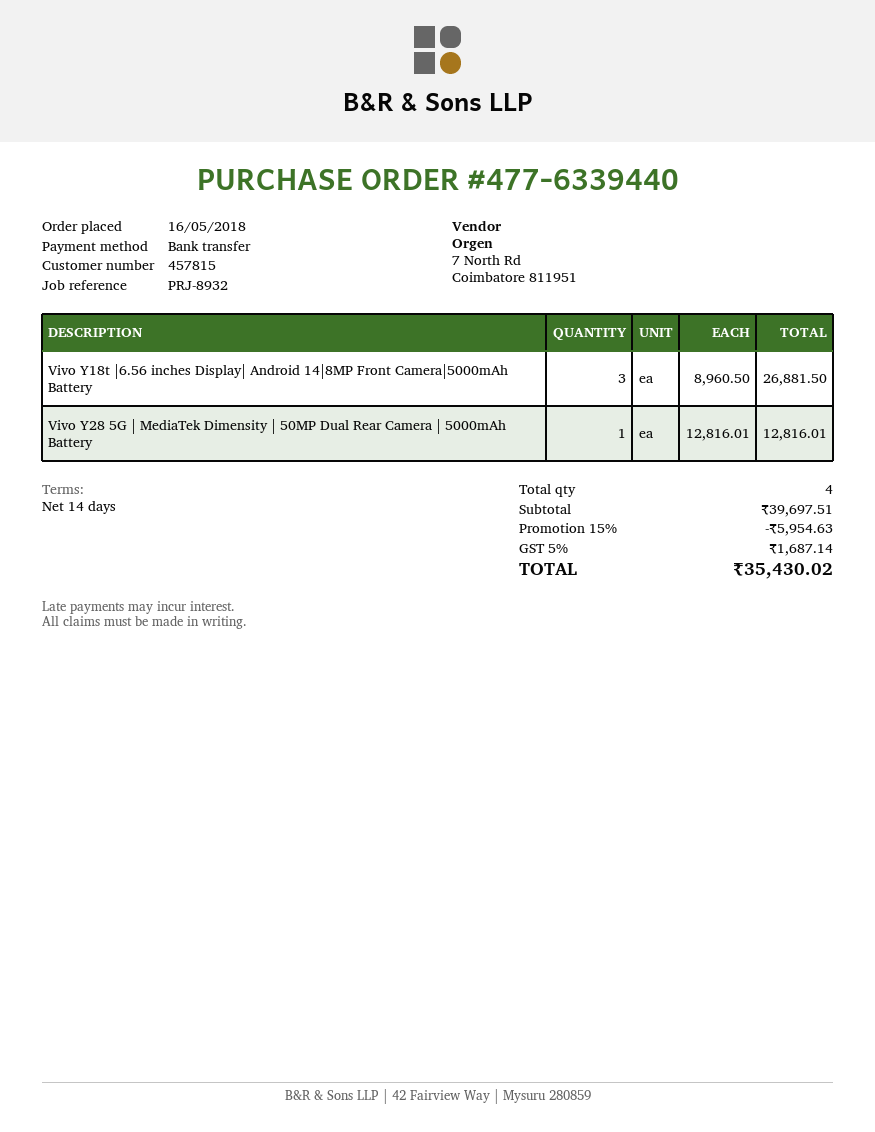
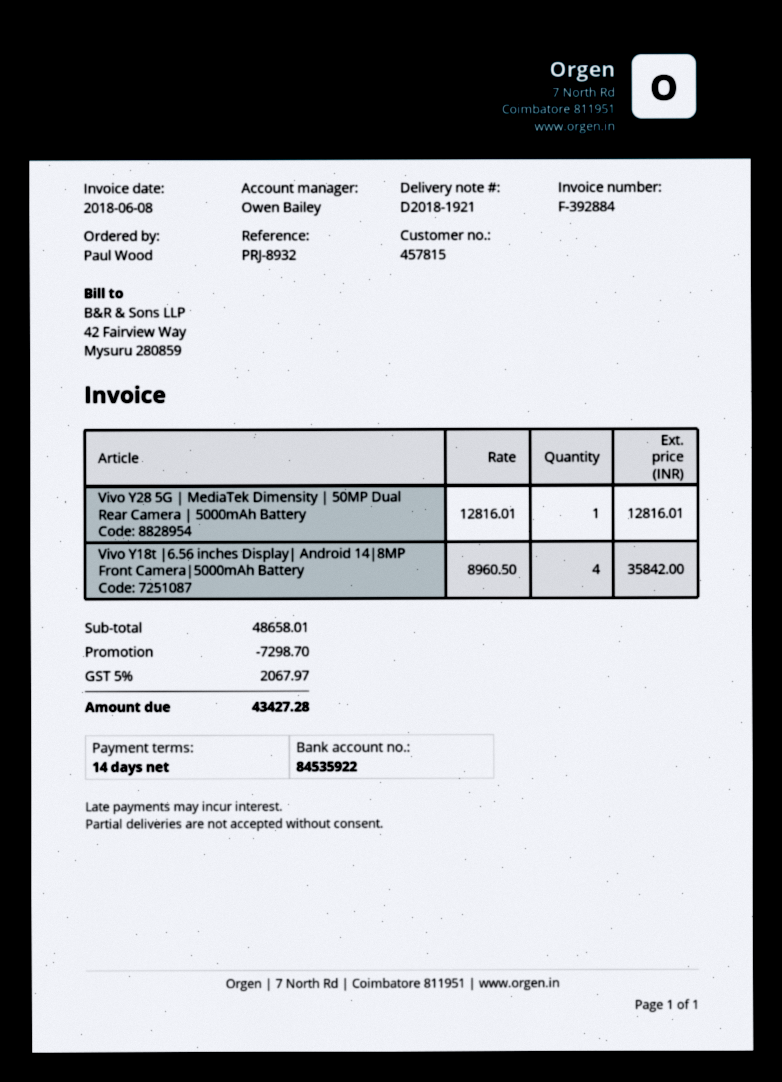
Vivo Y18t |6.56 inches Display| Android 14|8MP Front Camera|5000mAh Battery: 3 x 8960.50 = 26881.50 -> 4 x 8960.50 = 35842.00
subtotal: 39697.51 -> 48658.01
discount: 5954.63 -> 7298.70
tax: 5% = 1687.14 -> 5% = 2067.97
total: 35430.02 -> 43427.28

